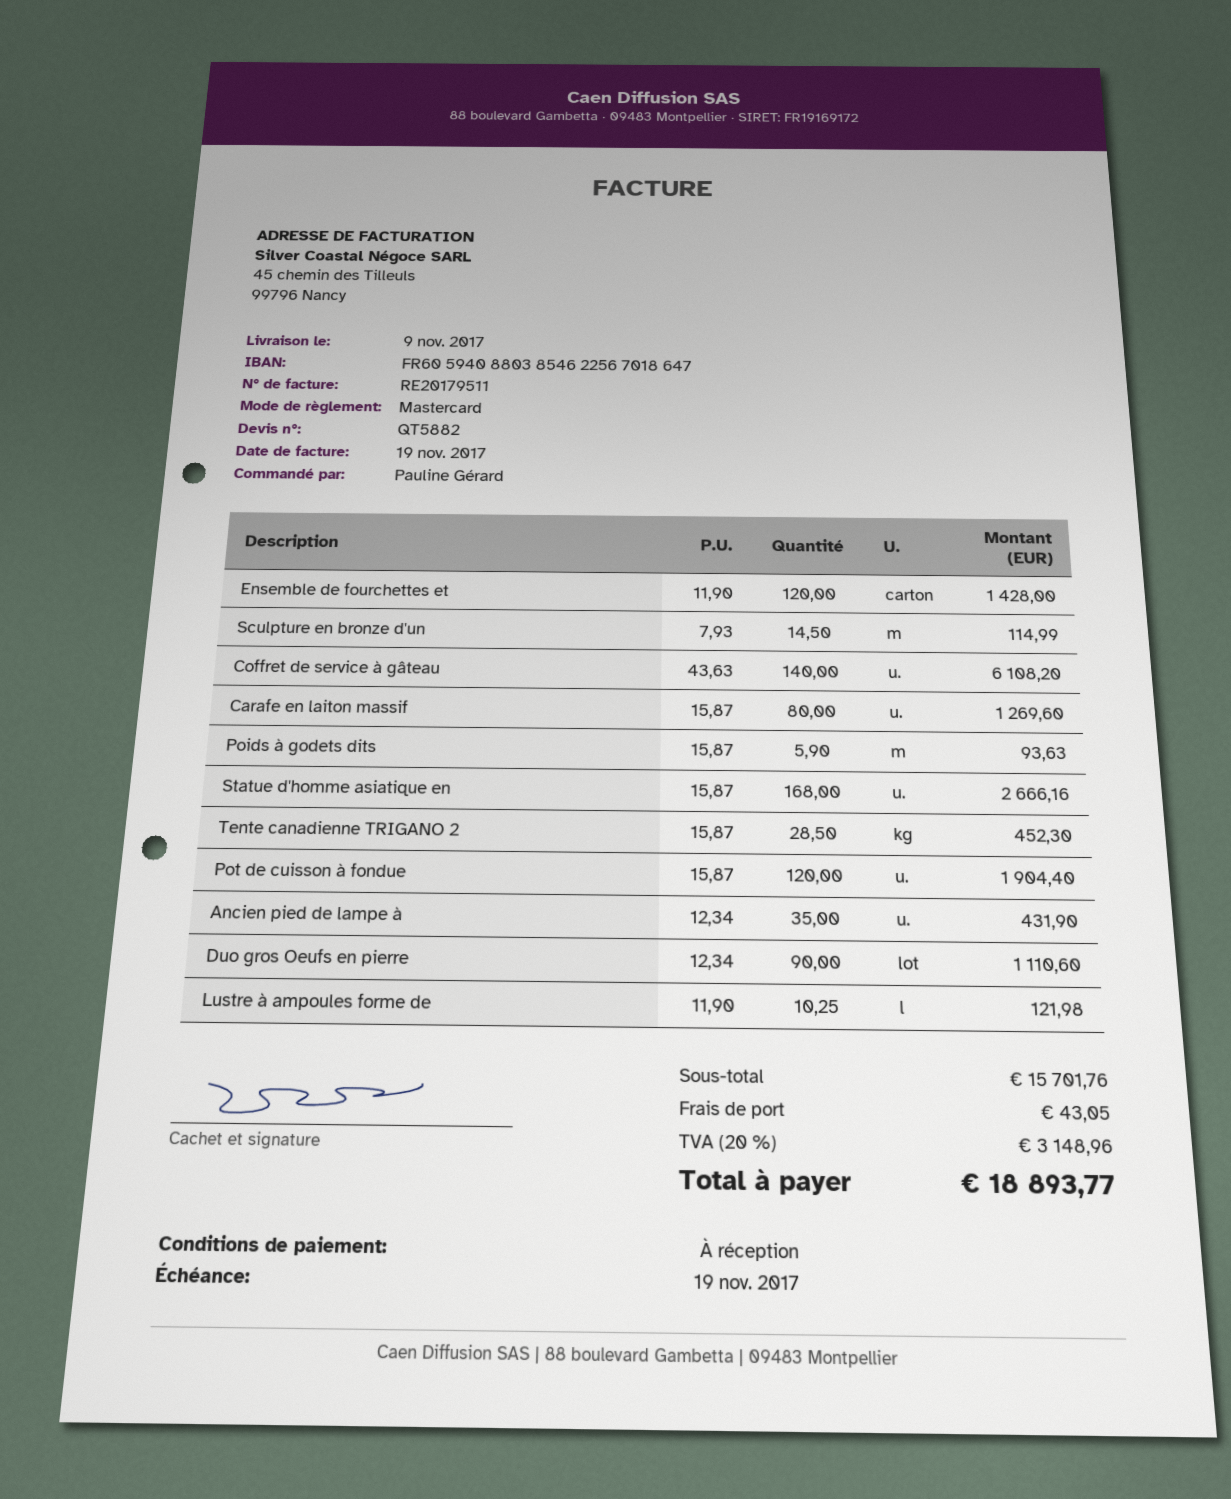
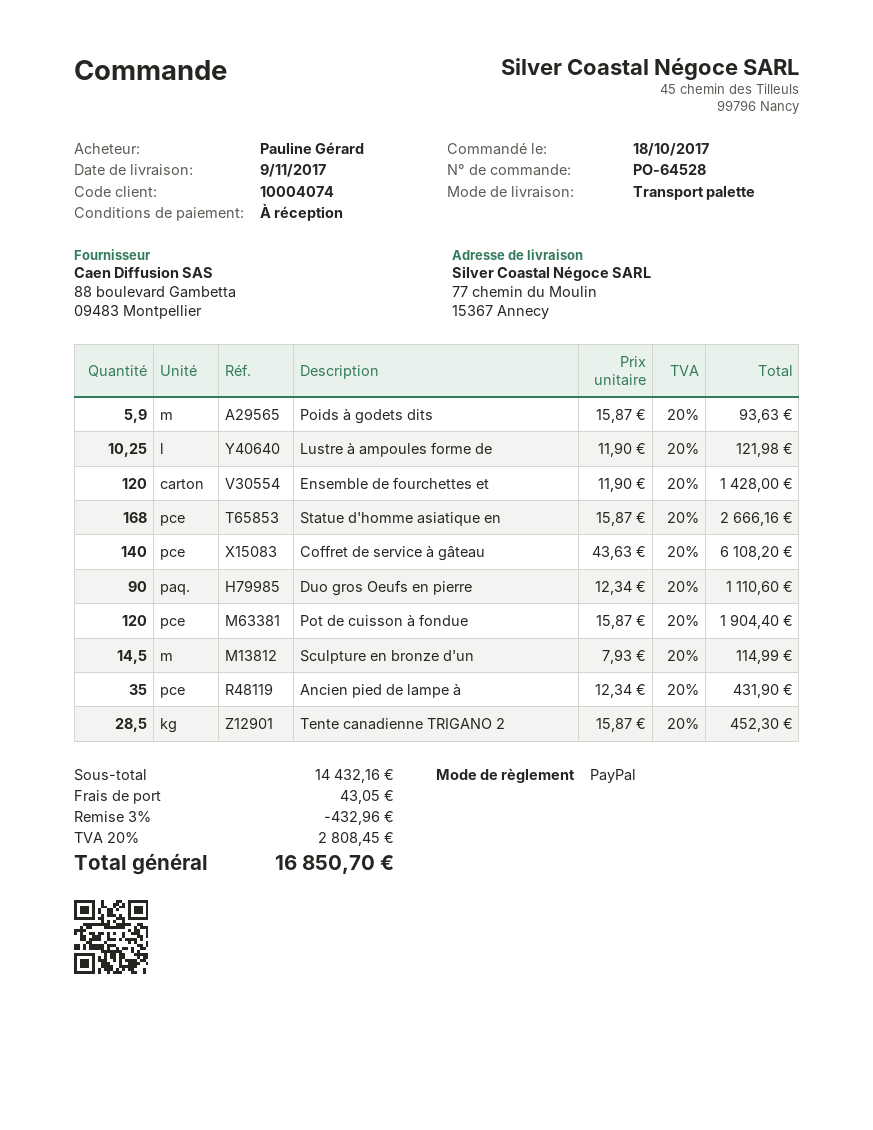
payment method: Mastercard -> PayPal
Carafe en laiton massif: 80 x 15.87 = 1269.60 -> none
subtotal: 15701.76 -> 14432.16
discount: none -> 3% = 432.96
tax: 20% = 3148.96 -> 20% = 2808.45
total: 18893.77 -> 16850.70

